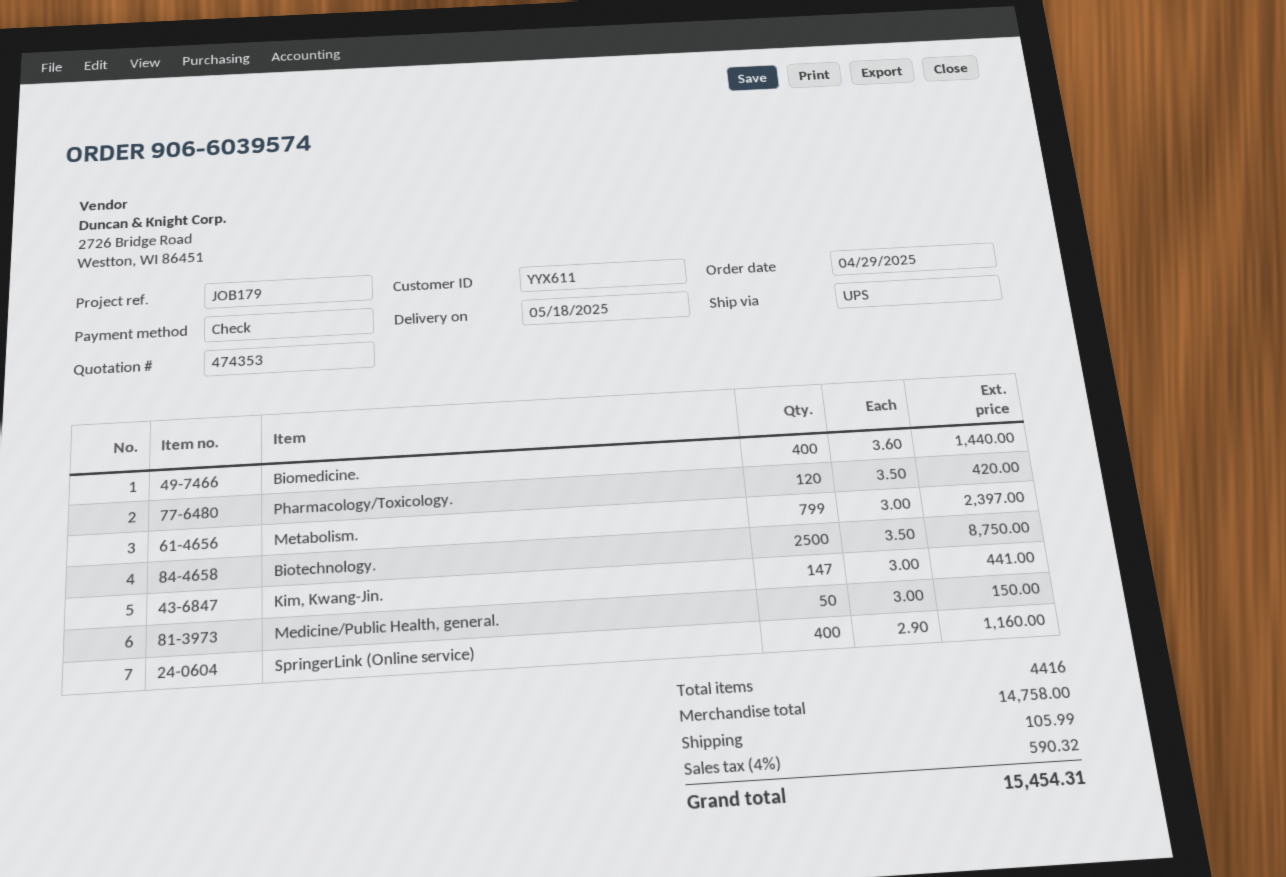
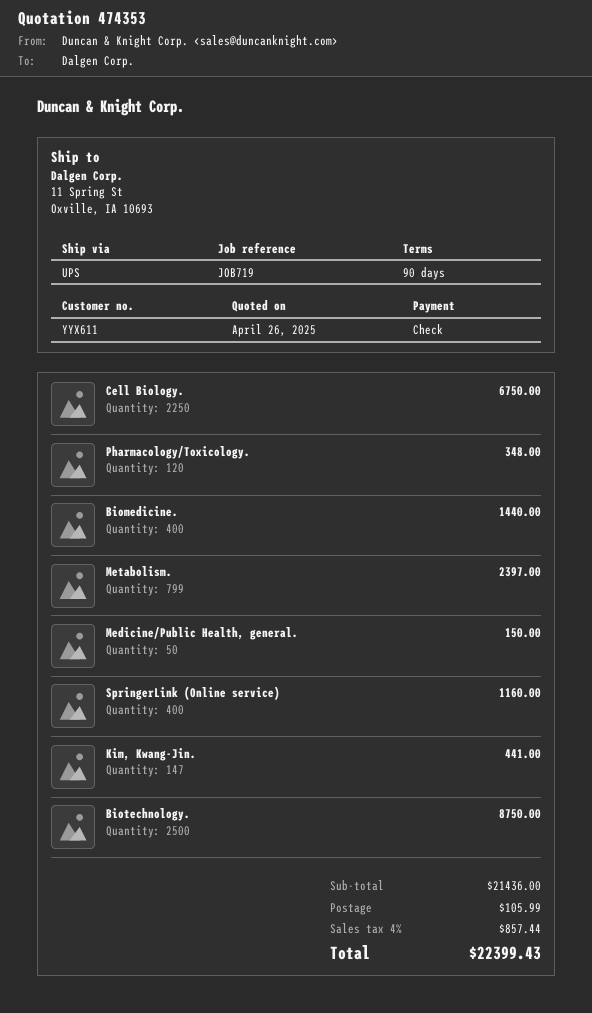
reference: JOB179 -> JOB719
Pharmacology/Toxicology.: 120 for 420.00 -> 120 for 348.00
Cell Biology.: none -> 2250 for 6750.00
subtotal: 14758.00 -> 21436.00
tax: 4% = 590.32 -> 4% = 857.44
total: 15454.31 -> 22399.43

